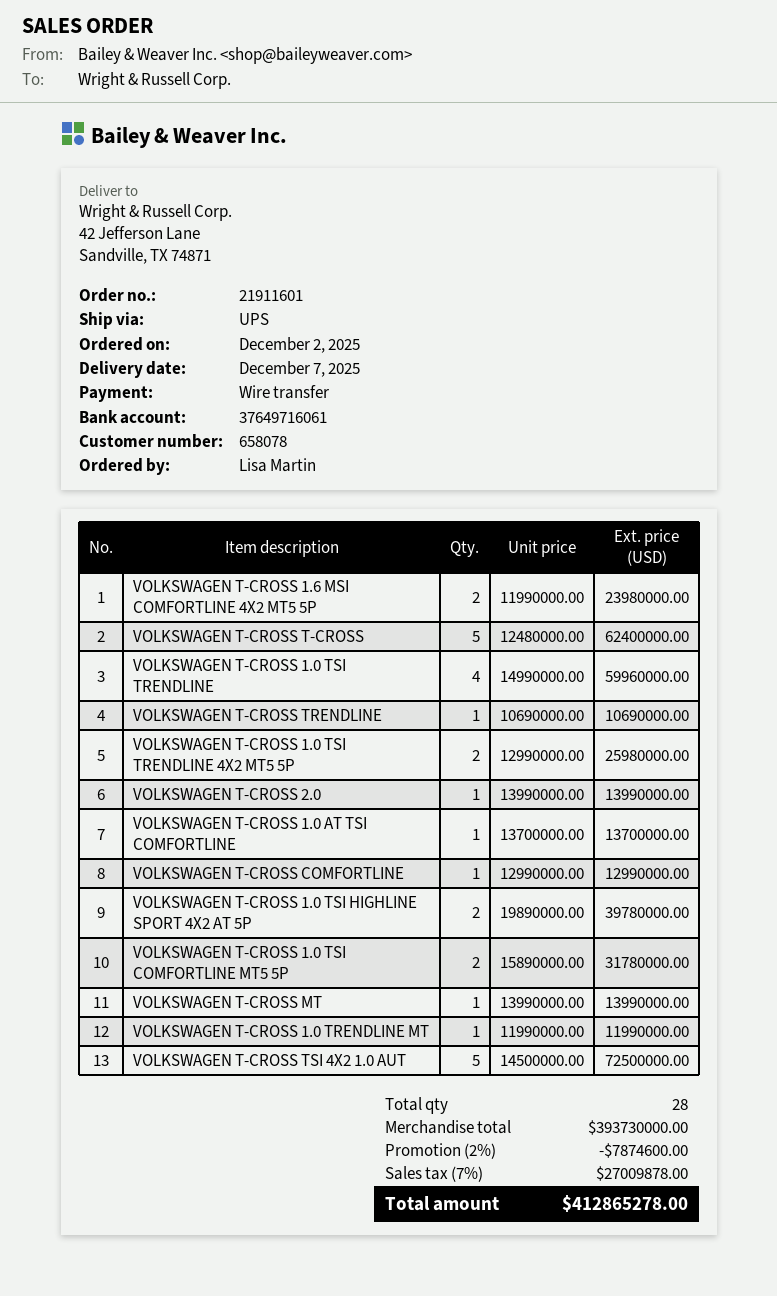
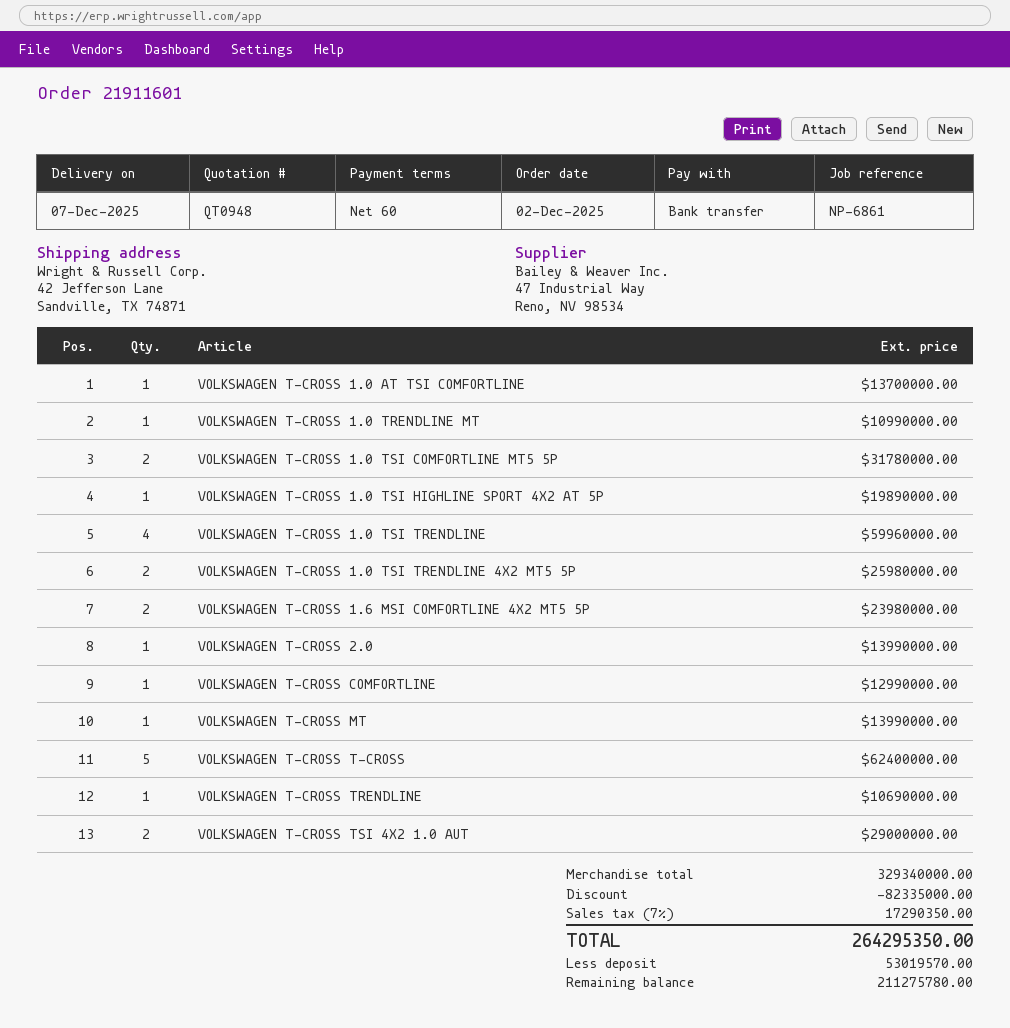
VOLKSWAGEN T-CROSS 1.0 TSI HIGHLINE SPORT 4X2 AT 5P: 2 for 39780000.00 -> 1 for 19890000.00
VOLKSWAGEN T-CROSS 1.0 TRENDLINE MT: 1 for 11990000.00 -> 1 for 10990000.00
VOLKSWAGEN T-CROSS TSI 4X2 1.0 AUT: 5 for 72500000.00 -> 2 for 29000000.00
subtotal: 393730000.00 -> 329340000.00
discount: 7874600.00 -> 82335000.00
tax: 7% = 27009878.00 -> 7% = 17290350.00
total: 412865278.00 -> 264295350.00

